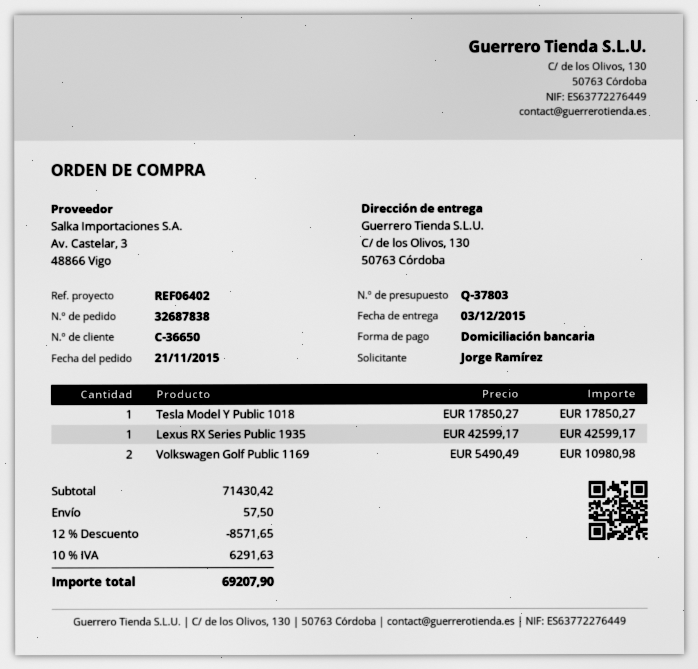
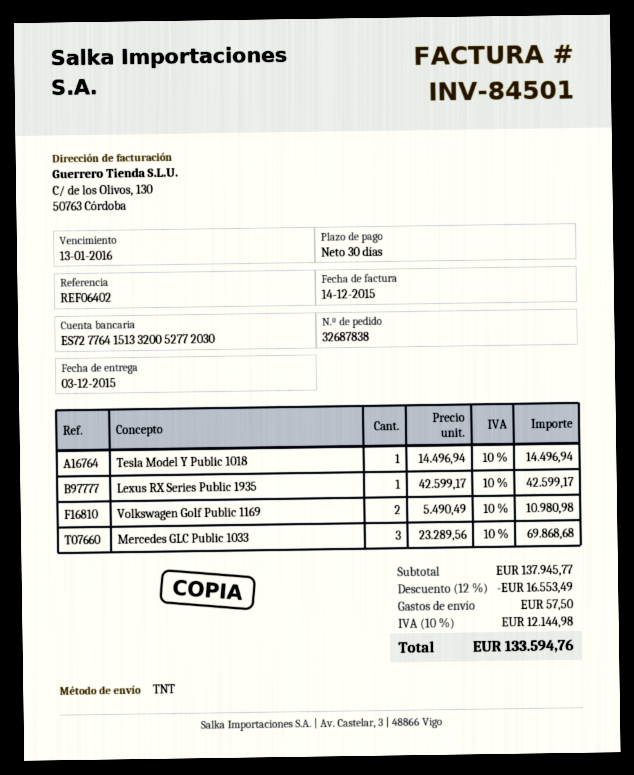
Tesla Model Y Public 1018: 1 x 17850.27 = 17850.27 -> 1 x 14496.94 = 14496.94
Mercedes GLC Public 1033: none -> 3 x 23289.56 = 69868.68
subtotal: 71430.42 -> 137945.77
discount: 12% = 8571.65 -> 12% = 16553.49
tax: 10% = 6291.63 -> 10% = 12144.98
total: 69207.90 -> 133594.76

